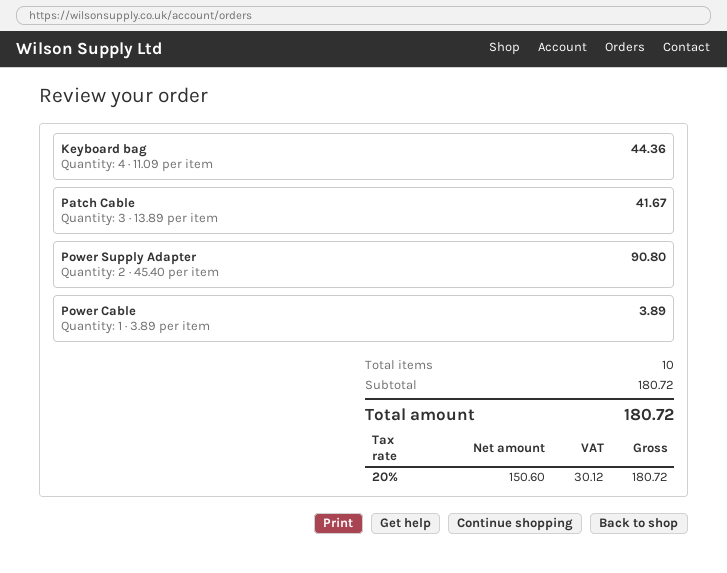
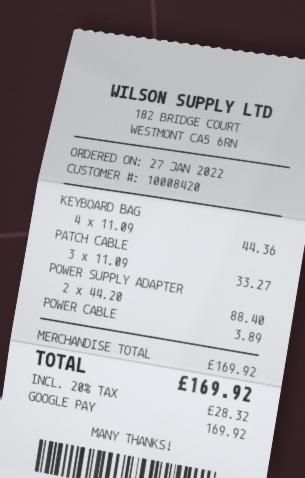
Patch Cable: 3 x 13.89 = 41.67 -> 3 x 11.09 = 33.27
Power Supply Adapter: 2 x 45.40 = 90.80 -> 2 x 44.20 = 88.40
subtotal: 180.72 -> 169.92
tax: 20% = 30.12 -> 20% = 28.32
total: 180.72 -> 169.92

